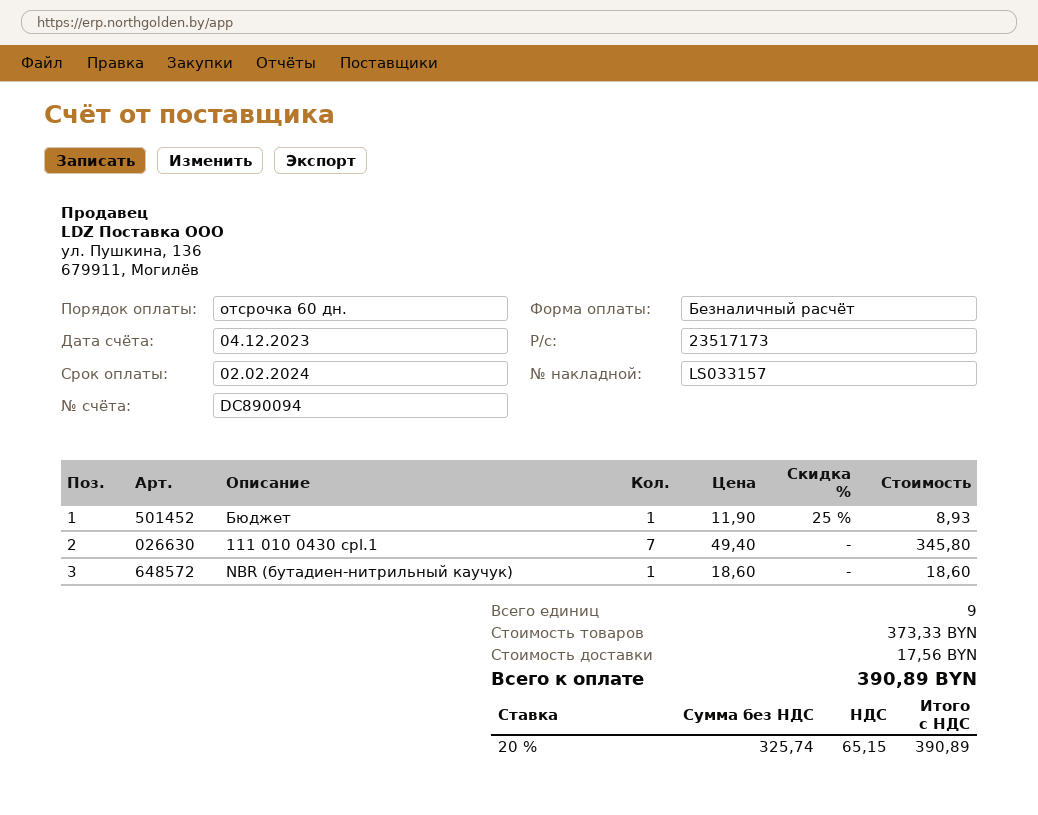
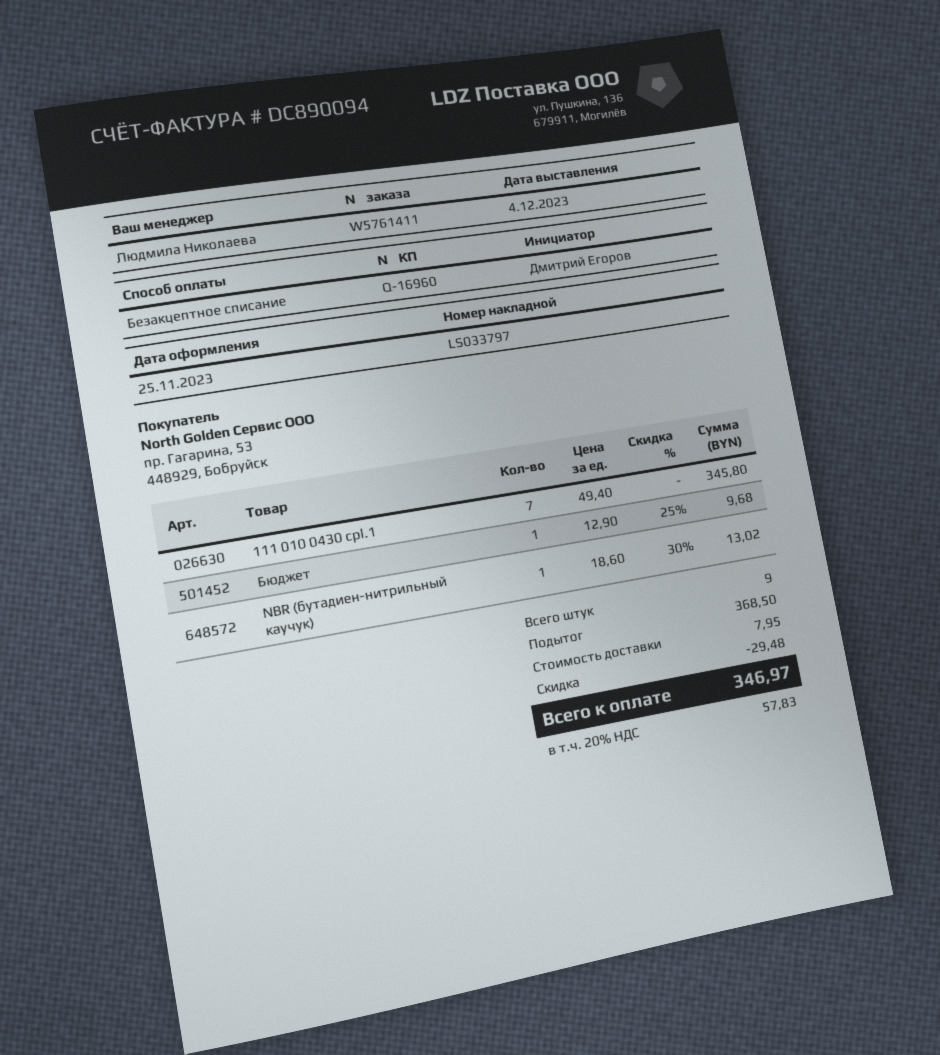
delivery note number: LS033157 -> LS033797
payment method: bank transfer -> direct debit
Бюджет: 1 x 11.90 - 25% = 8.93 -> 1 x 12.90 - 25% = 9.68
NBR (бутадиен-нитрильный каучук): 1 x 18.60 = 18.60 -> 1 x 18.60 - 30% = 13.02
subtotal: 373.33 -> 368.50
discount: none -> 29.48
shipping: 17.56 -> 7.95
tax: 20% = 65.15 -> 20% = 57.83
total: 390.89 -> 346.97

